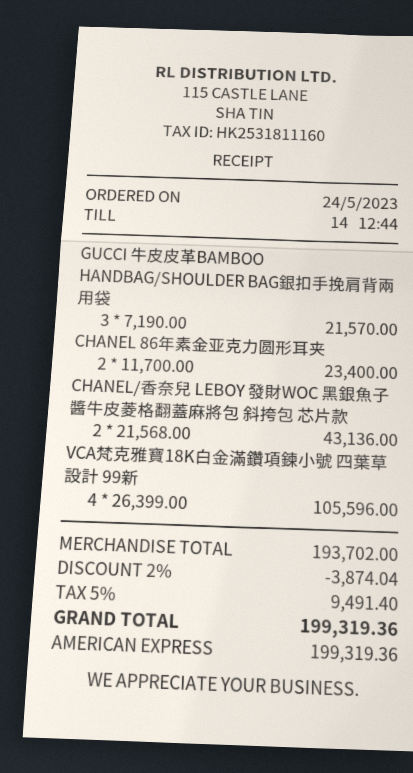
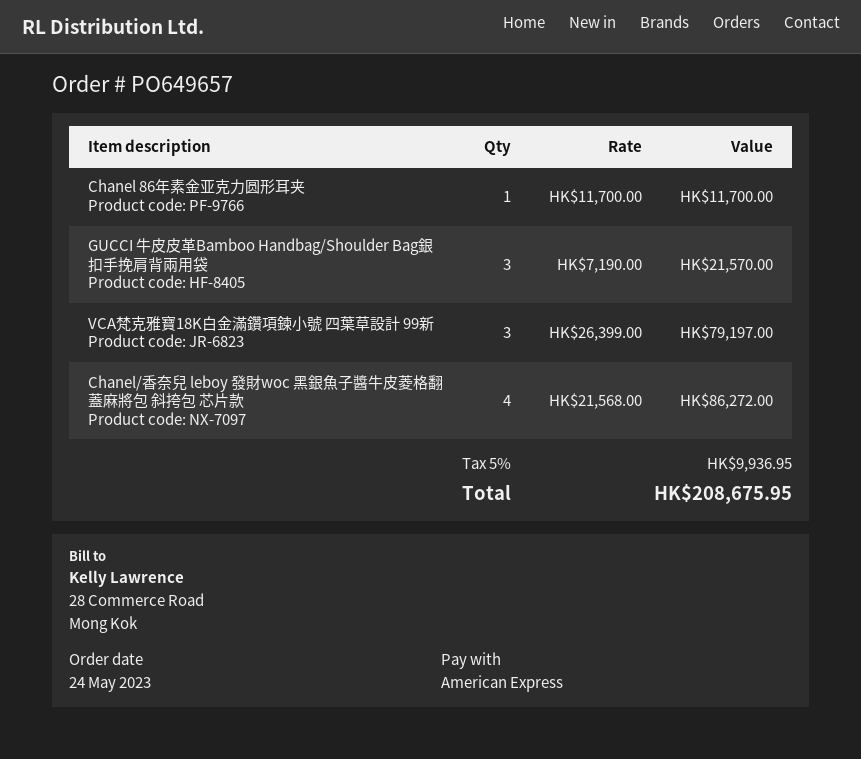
CHANEL 86年素金亚克力圆形耳夹: 2 x 11700.00 = 23400.00 -> 1 x 11700.00 = 11700.00
CHANEL/香奈兒 LEBOY 發財WOC 黑銀魚子醬牛皮菱格翻蓋麻將包 斜挎包 芯片款: 2 x 21568.00 = 43136.00 -> 4 x 21568.00 = 86272.00
VCA梵克雅寶18K白金滿鑽項鍊小號 四葉草設計 99新: 4 x 26399.00 = 105596.00 -> 3 x 26399.00 = 79197.00
discount: 2% = 3874.04 -> none
tax: 5% = 9491.40 -> 5% = 9936.95
total: 199319.36 -> 208675.95

